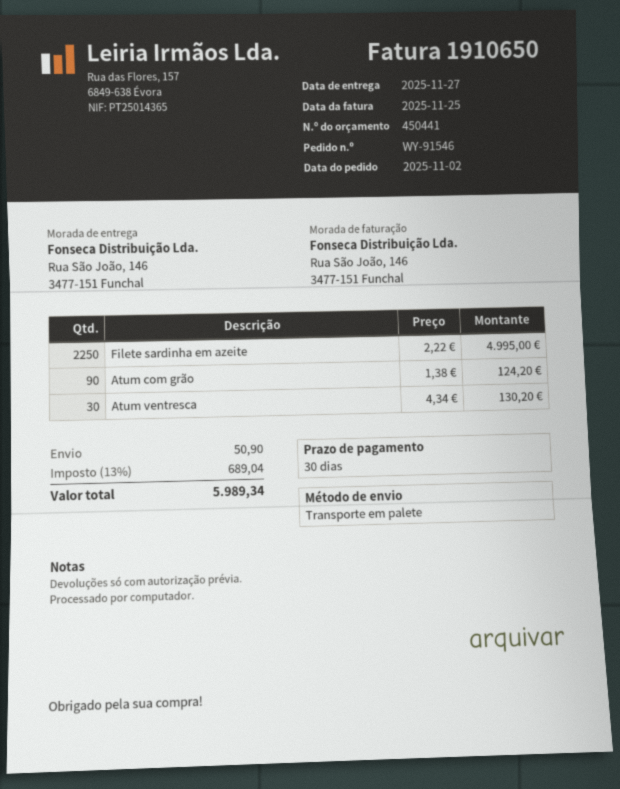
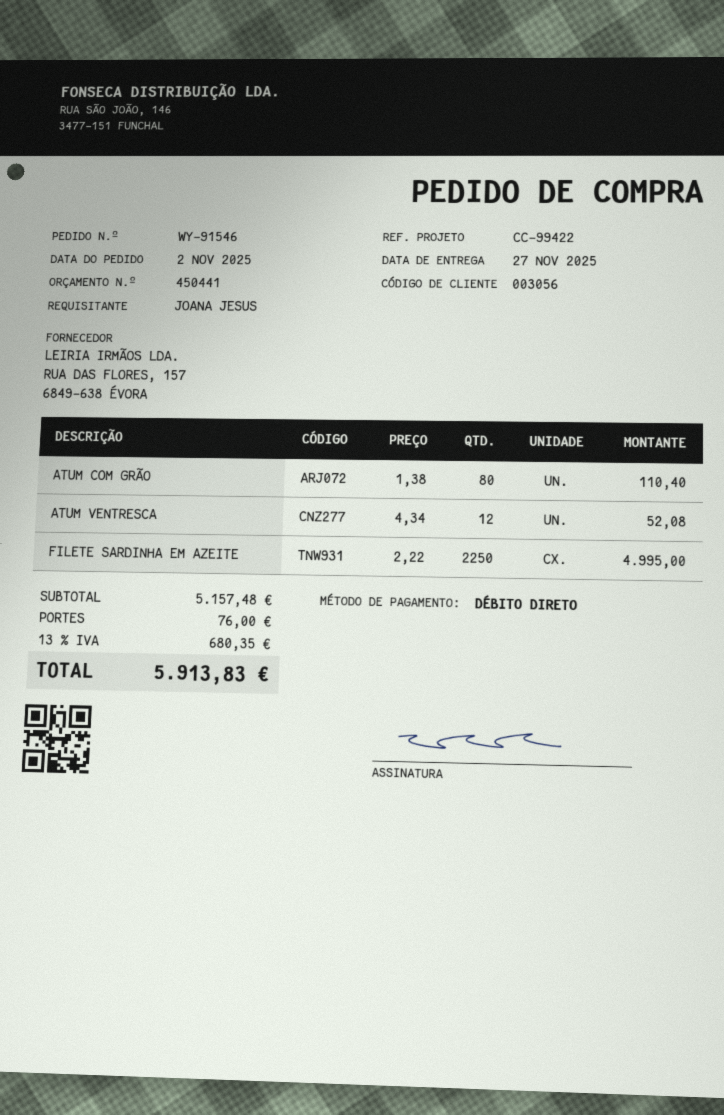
Atum com grão: 90 x 1.38 = 124.20 -> 80 x 1.38 = 110.40
Atum ventresca: 30 x 4.34 = 130.20 -> 12 x 4.34 = 52.08
shipping: 50.90 -> 76.00
tax: 13% = 689.04 -> 13% = 680.35
total: 5989.34 -> 5913.83

